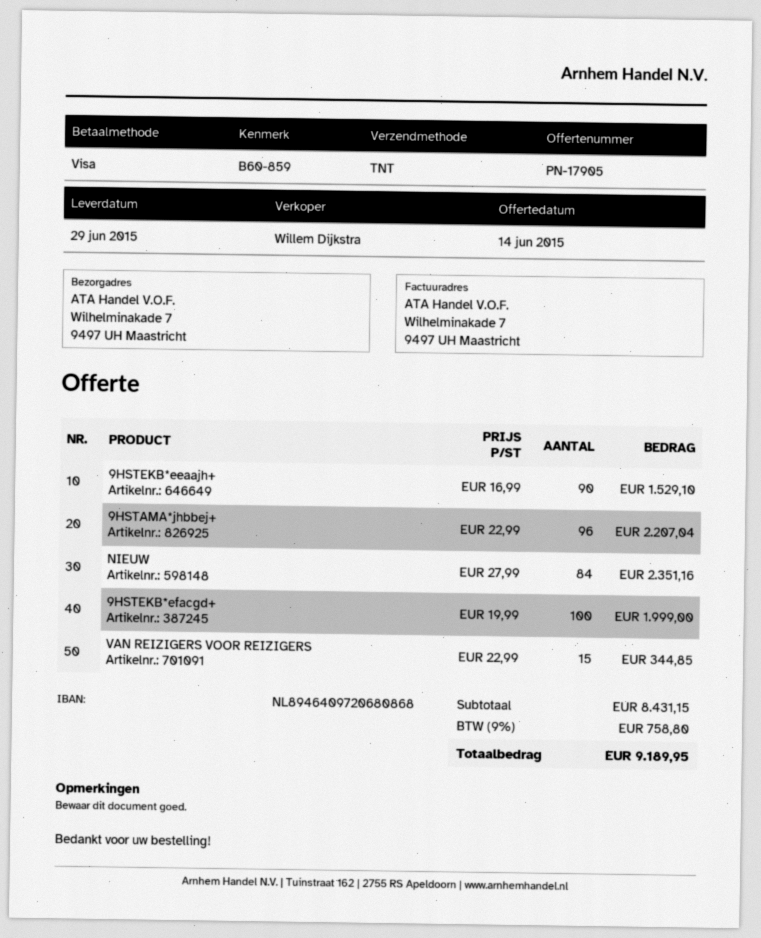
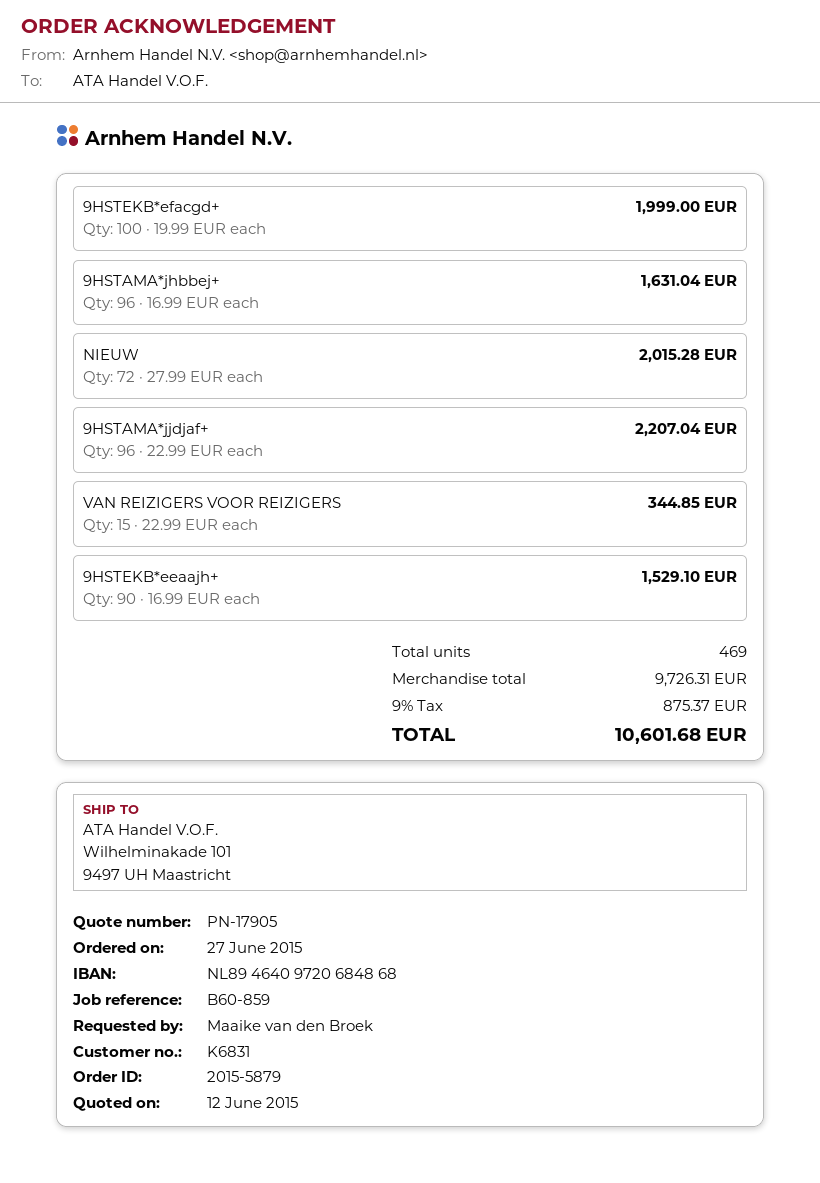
quote date: 2015-06-14 -> 2015-06-12
bank account: NL8946409720680868 -> NL8946409720684868
ship to: Wilhelminakade 7, 9497 UH Maastricht -> Wilhelminakade 101, 9497 UH Maastricht
9HSTAMA*jhbbej+: 96 x 22.99 = 2207.04 -> 96 x 16.99 = 1631.04
NIEUW: 84 x 27.99 = 2351.16 -> 72 x 27.99 = 2015.28
9HSTAMA*jjdjaf+: none -> 96 x 22.99 = 2207.04
subtotal: 8431.15 -> 9726.31
tax: 9% = 758.80 -> 9% = 875.37
total: 9189.95 -> 10601.68

